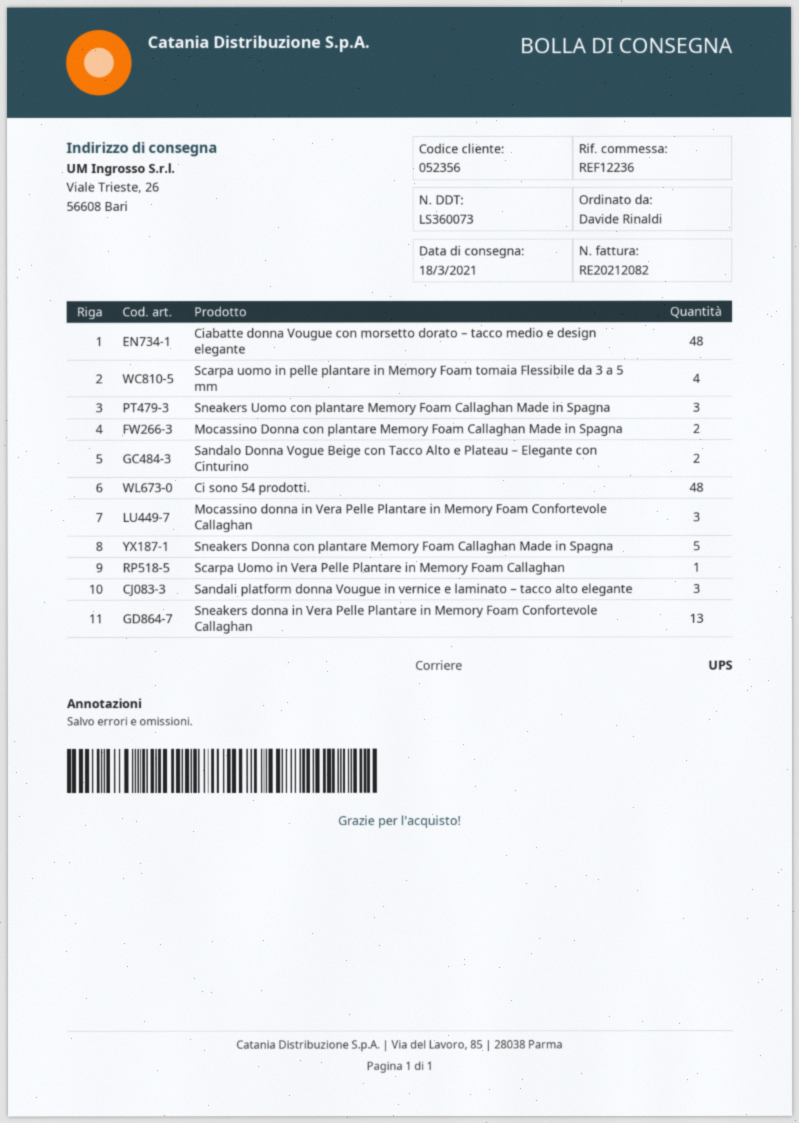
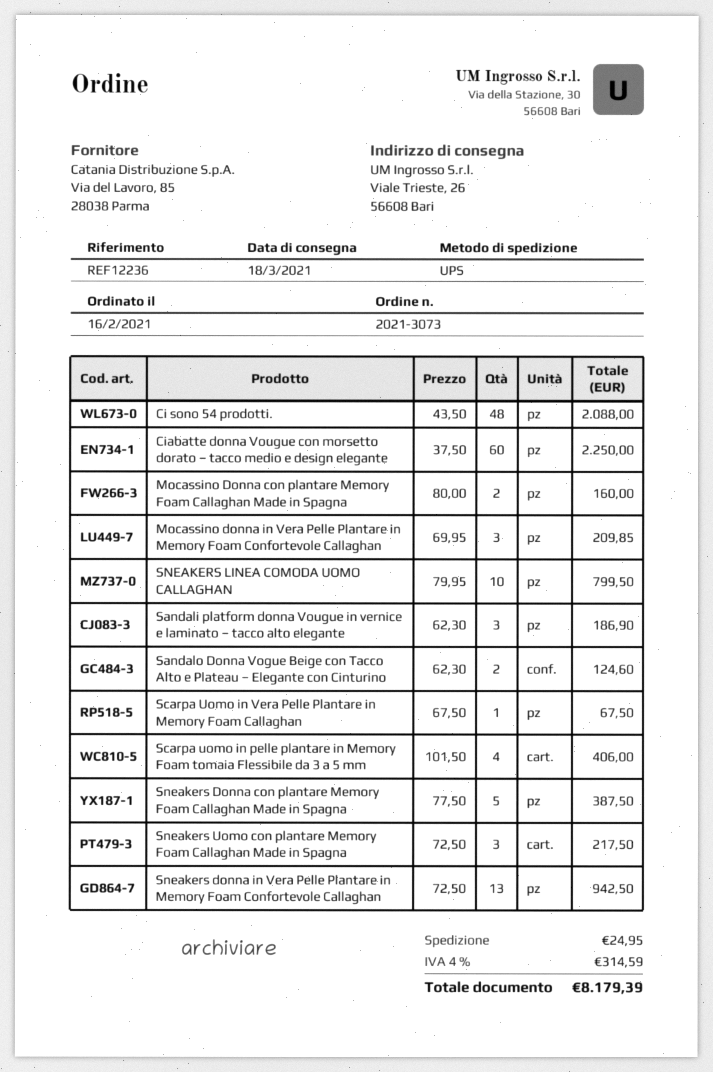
Ciabatte donna Vougue con morsetto dorato – tacco medio e design elegante: 48 -> 60
SNEAKERS LINEA COMODA UOMO CALLAGHAN: none -> 10

